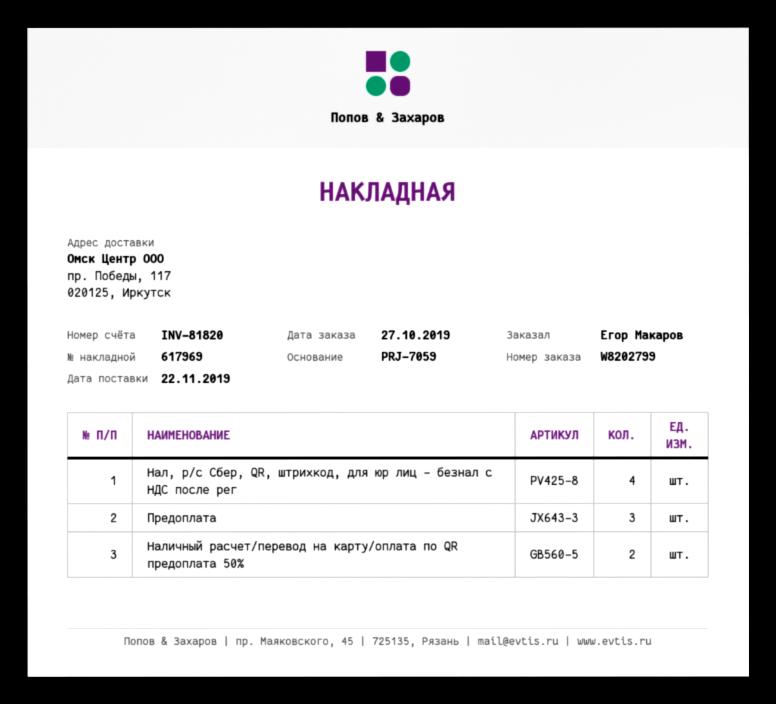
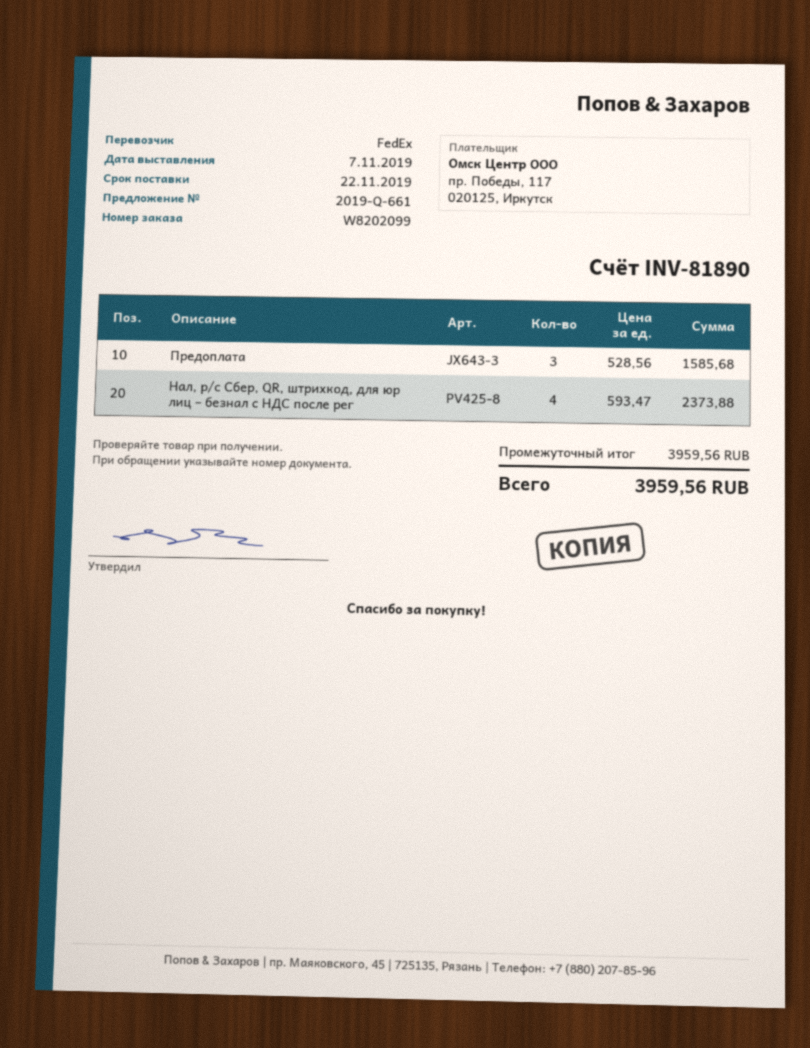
order number: W8202799 -> W8202099
invoice number: INV-81820 -> INV-81890
Наличный расчет/перевод на карту/оплата по QR предоплата 50%: 2 -> none

